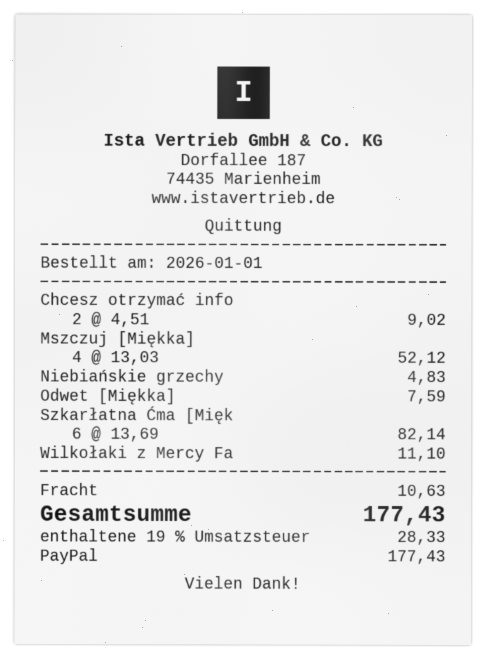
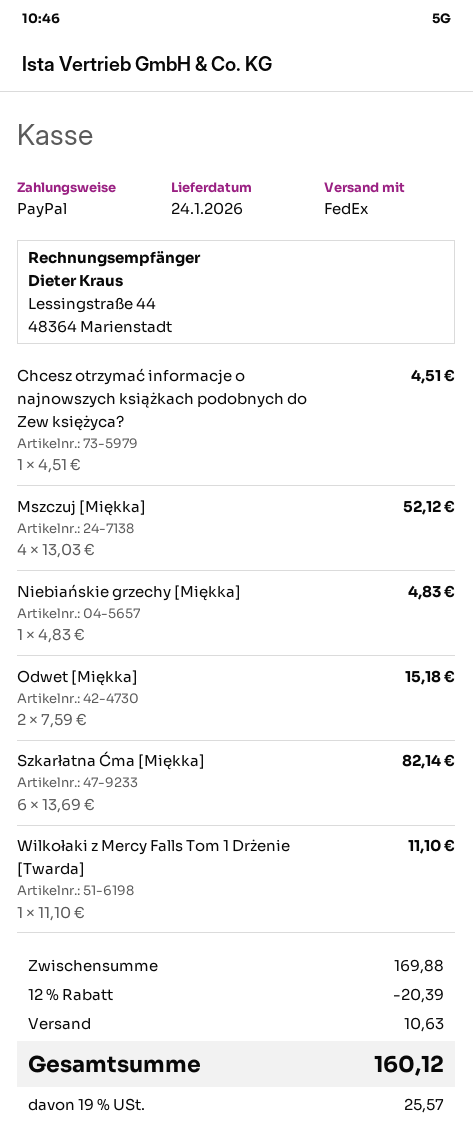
Chcesz otrzymać info: 2 x 4.51 = 9.02 -> 1 x 4.51 = 4.51
Odwet [Miękka]: 1 x 7.59 = 7.59 -> 2 x 7.59 = 15.18
discount: none -> 12% = 20.39
tax: 19% = 28.33 -> 19% = 25.57
total: 177.43 -> 160.12

